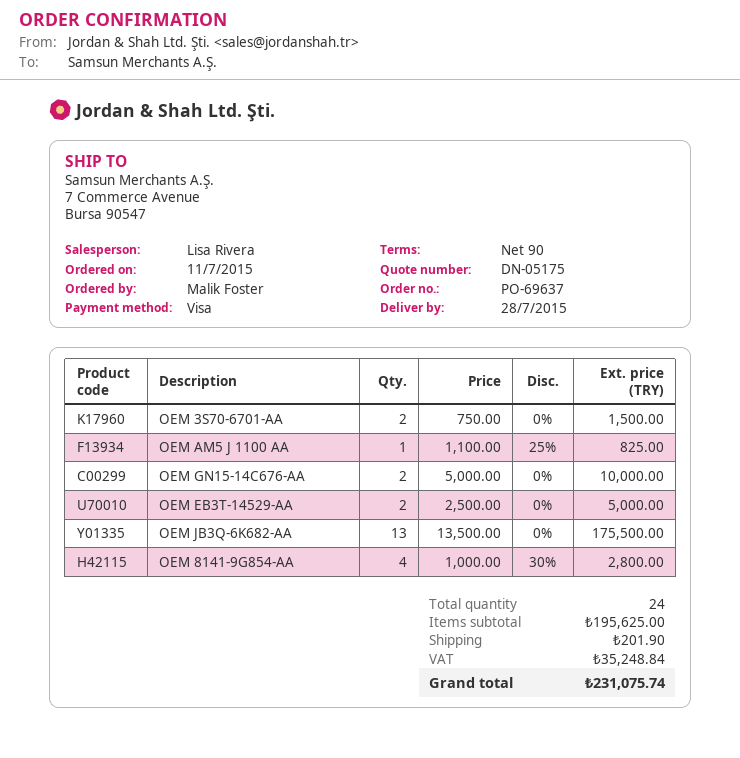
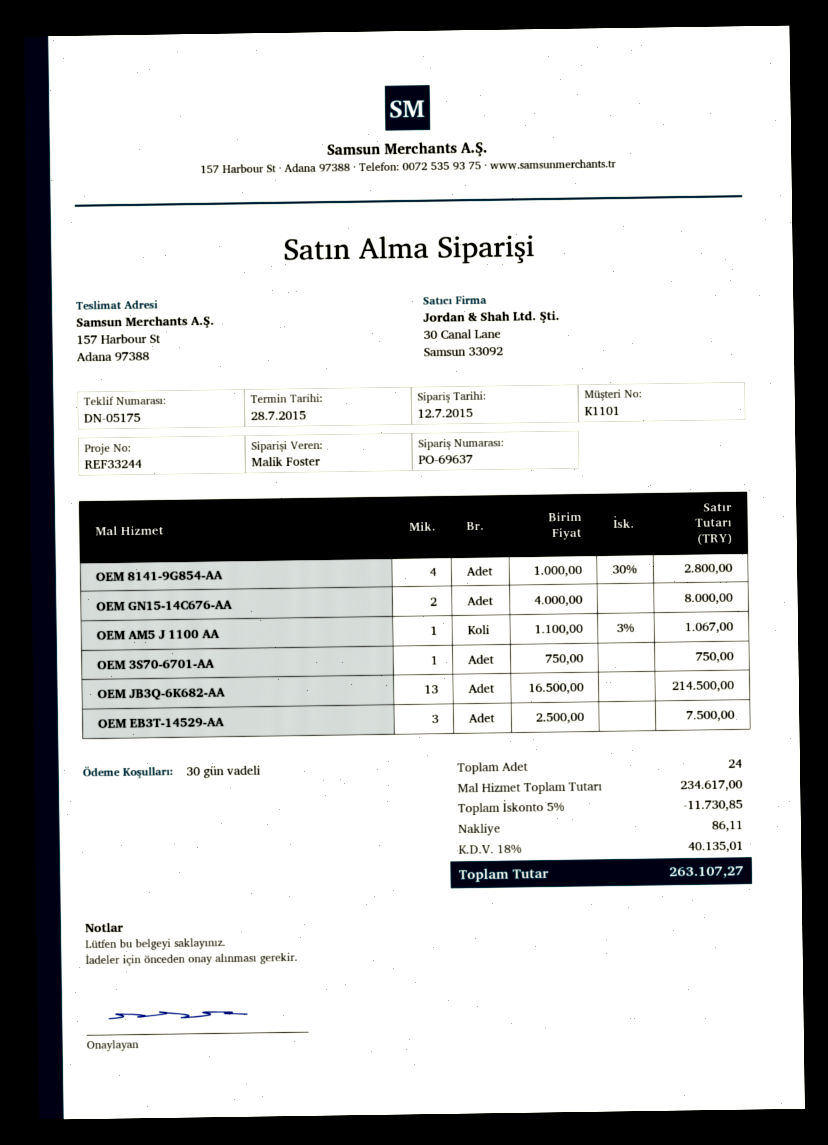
order date: 2015-07-11 -> 2015-07-12
payment terms: 90 days -> 30 days
ship to: 7 Commerce Avenue, Bursa 90547 -> 157 Harbour St, Adana 97388
OEM 3S70-6701-AA: 2 x 750.00 = 1500.00 -> 1 x 750.00 = 750.00
OEM AM5 J 1100 AA: 1 x 1100.00 - 25% = 825.00 -> 1 x 1100.00 - 3% = 1067.00
OEM GN15-14C676-AA: 2 x 5000.00 = 10000.00 -> 2 x 4000.00 = 8000.00
OEM EB3T-14529-AA: 2 x 2500.00 = 5000.00 -> 3 x 2500.00 = 7500.00
OEM JB3Q-6K682-AA: 13 x 13500.00 = 175500.00 -> 13 x 16500.00 = 214500.00
subtotal: 195625.00 -> 234617.00
discount: none -> 5% = 11730.85
shipping: 201.90 -> 86.11
tax: 35248.84 -> 40135.01
total: 231075.74 -> 263107.27

